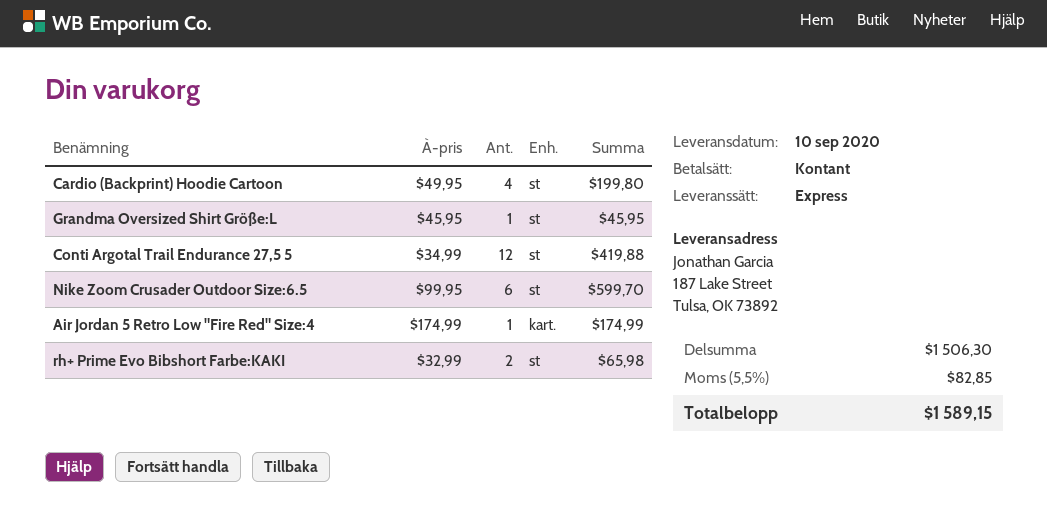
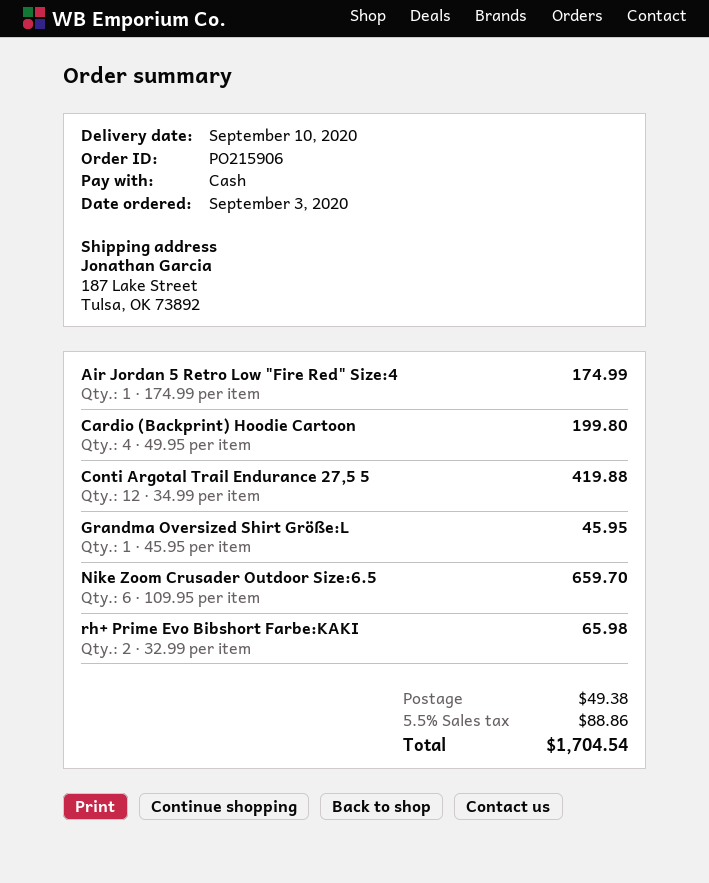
Nike Zoom Crusader Outdoor Size:6.5: 6 x 99.95 = 599.70 -> 6 x 109.95 = 659.70
shipping: none -> 49.38
tax: 5.5% = 82.85 -> 5.5% = 88.86
total: 1589.15 -> 1704.54

